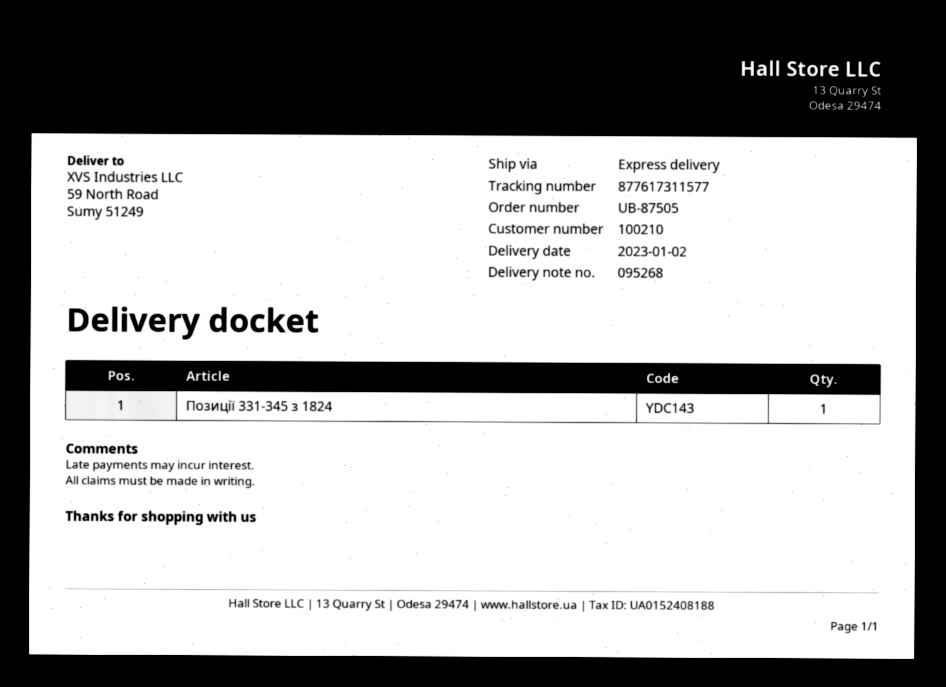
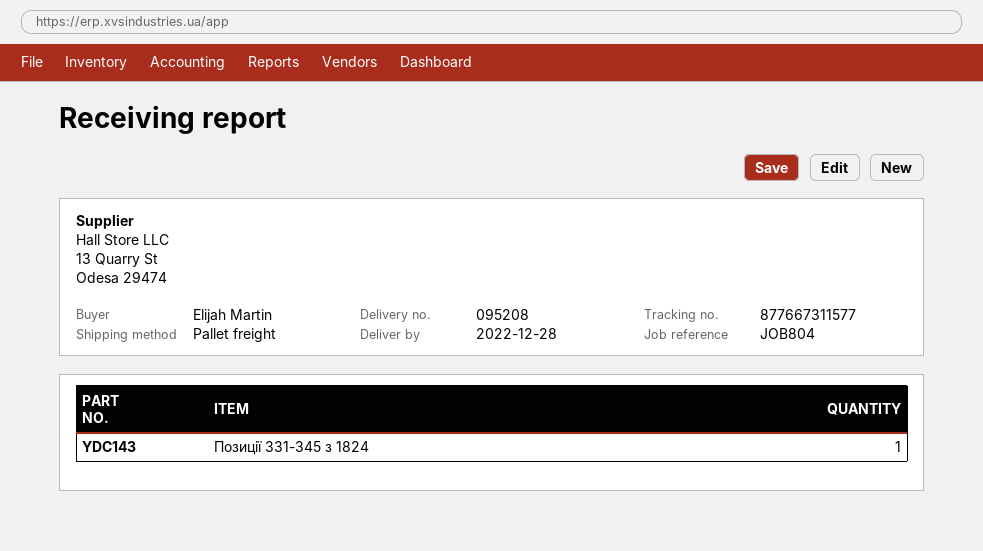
delivery note number: 095268 -> 095208
delivery date: 2023-01-02 -> 2022-12-28
shipping method: express -> pallet freight
tracking number: 877617311577 -> 877667311577

